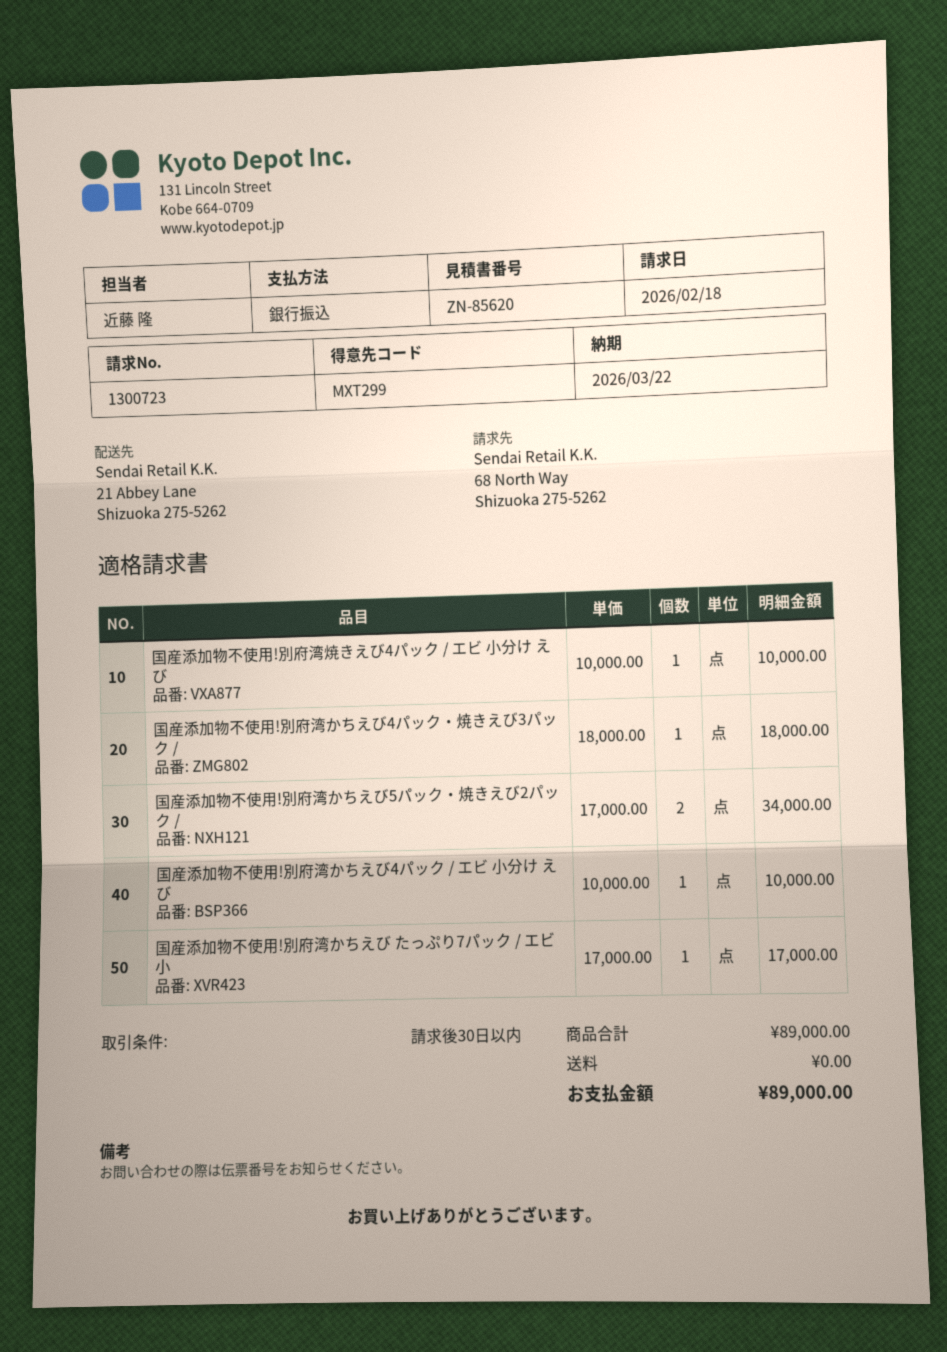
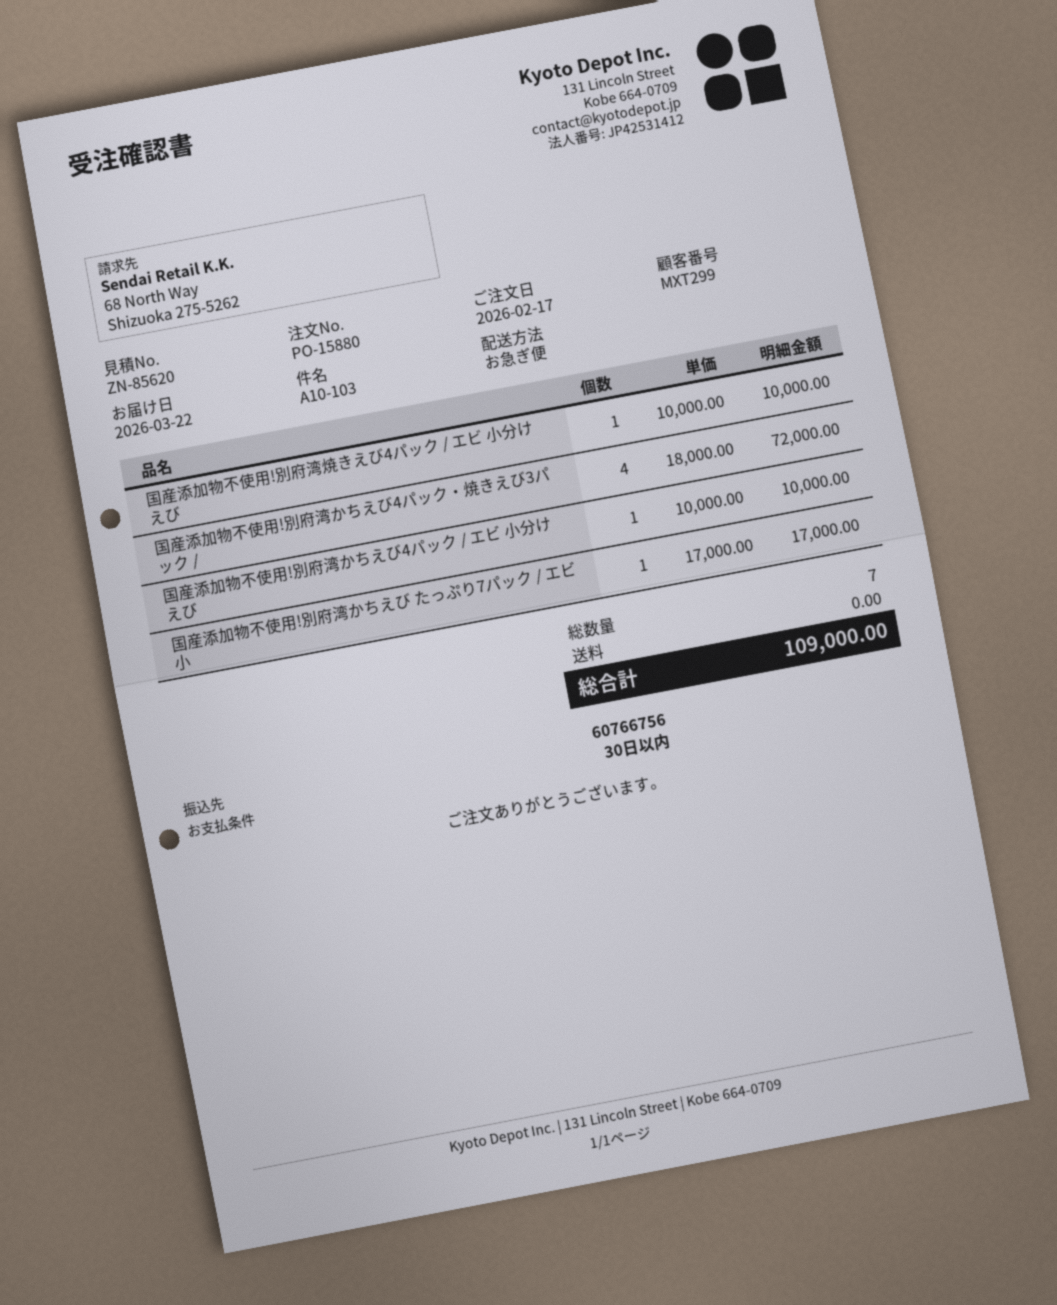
国産添加物不使用!別府湾かちえび4パック・焼きえび3パック /: 1 x 18000.00 = 18000.00 -> 4 x 18000.00 = 72000.00
国産添加物不使用!別府湾かちえび5パック・焼きえび2パック /: 2 x 17000.00 = 34000.00 -> none
total: 89000.00 -> 109000.00

